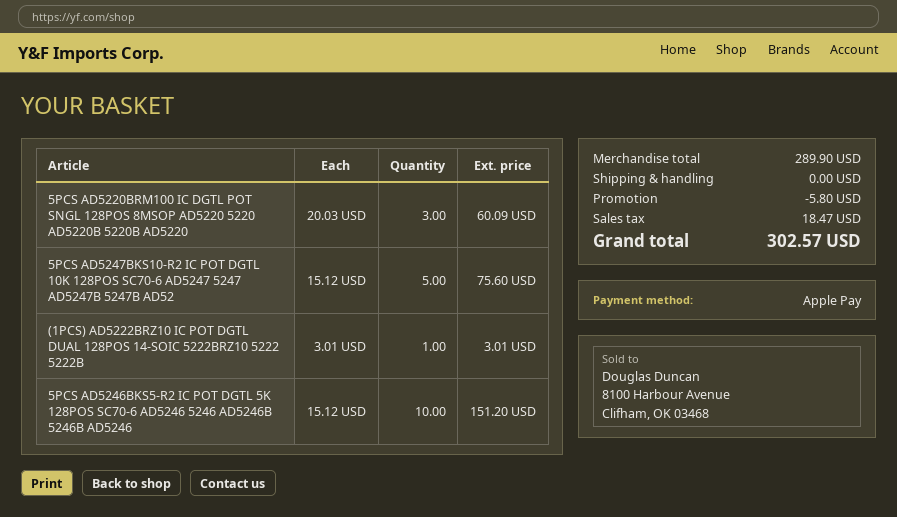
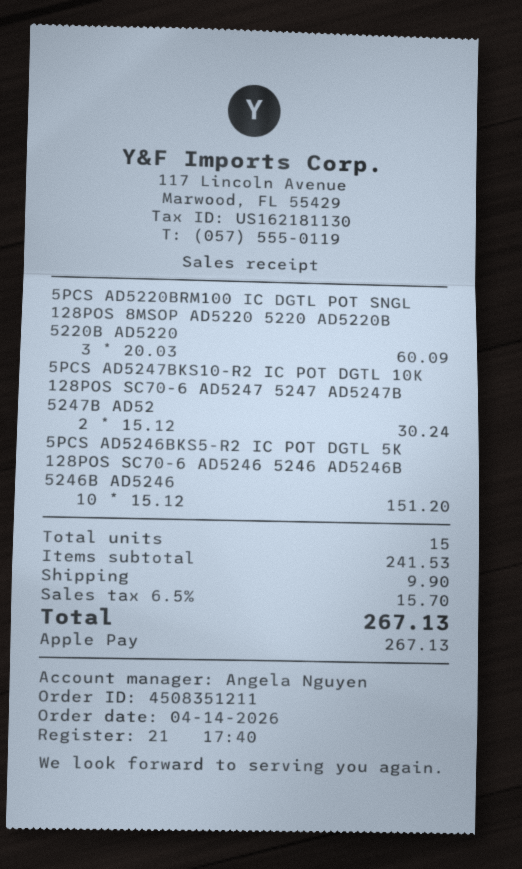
5PCS AD5247BKS10-R2 IC POT DGTL 10K 128POS SC70-6 AD5247 5247 AD5247B 5247B AD52: 5 x 15.12 = 75.60 -> 2 x 15.12 = 30.24
(1PCS) AD5222BRZ10 IC POT DGTL DUAL 128POS 14-SOIC 5222BRZ10 5222 5222B: 1 x 3.01 = 3.01 -> none
subtotal: 289.90 -> 241.53
discount: 5.80 -> none
shipping: 0.00 -> 9.90
tax: 18.47 -> 15.70
total: 302.57 -> 267.13

